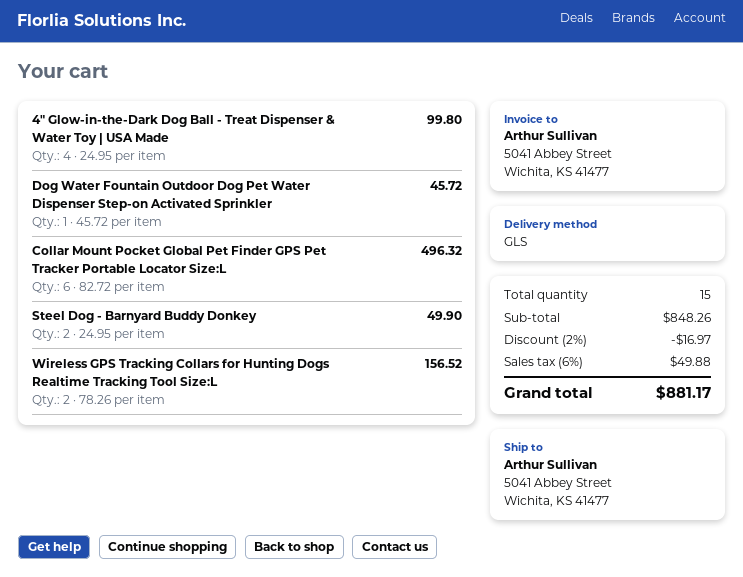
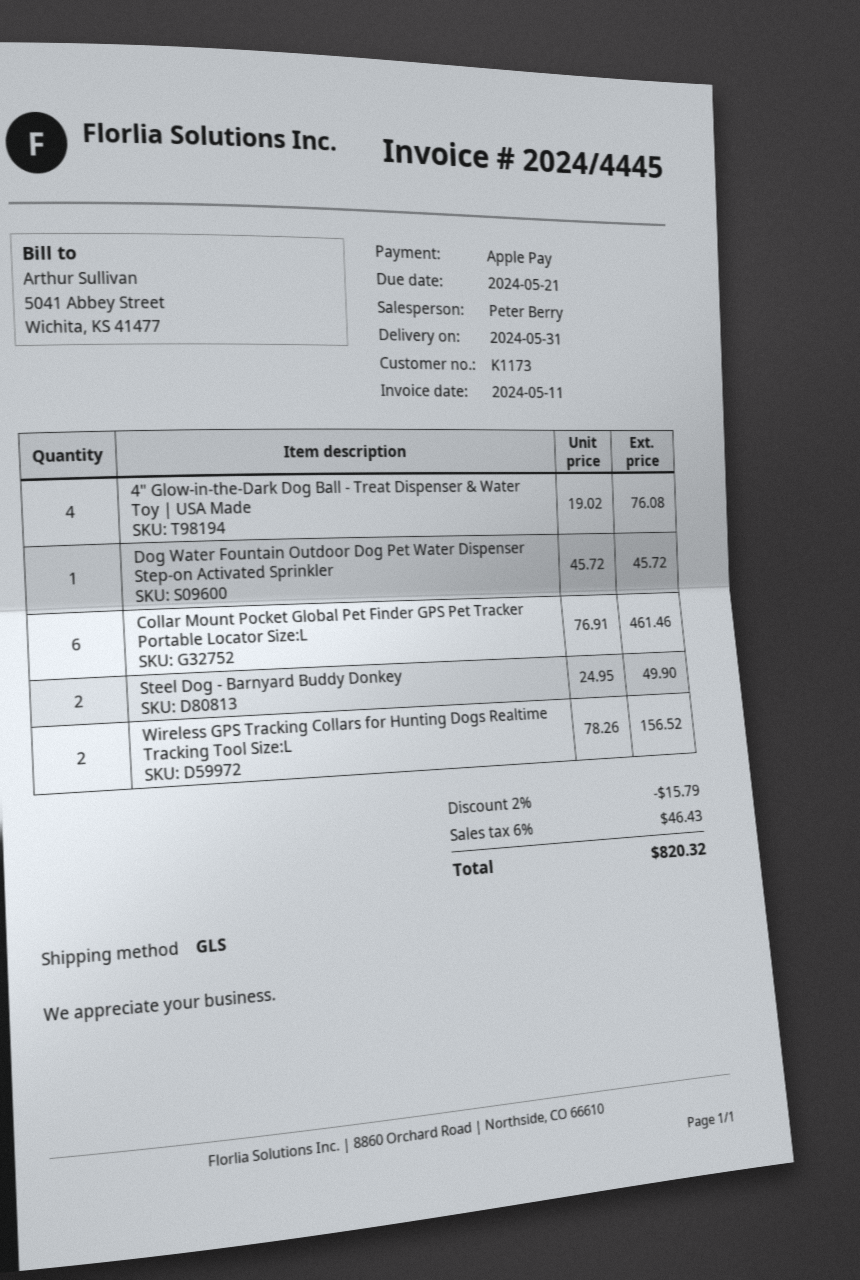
4" Glow-in-the-Dark Dog Ball - Treat Dispenser & Water Toy | USA Made: 4 x 24.95 = 99.80 -> 4 x 19.02 = 76.08
Collar Mount Pocket Global Pet Finder GPS Pet Tracker Portable Locator Size:L: 6 x 82.72 = 496.32 -> 6 x 76.91 = 461.46
discount: 2% = 16.97 -> 2% = 15.79
tax: 6% = 49.88 -> 6% = 46.43
total: 881.17 -> 820.32

